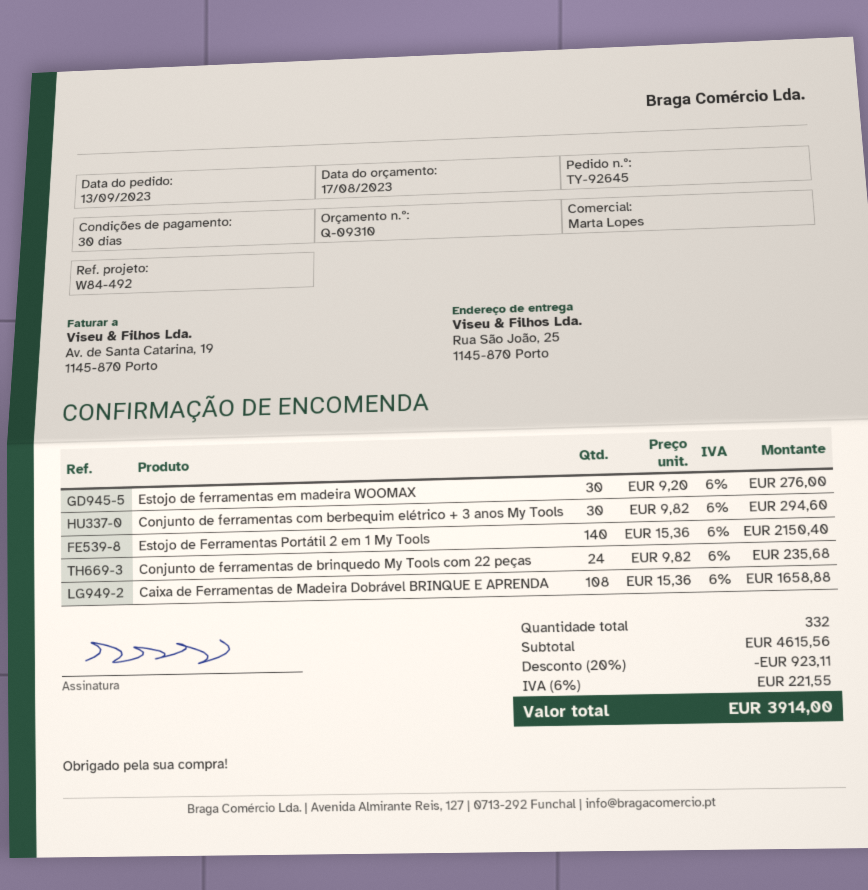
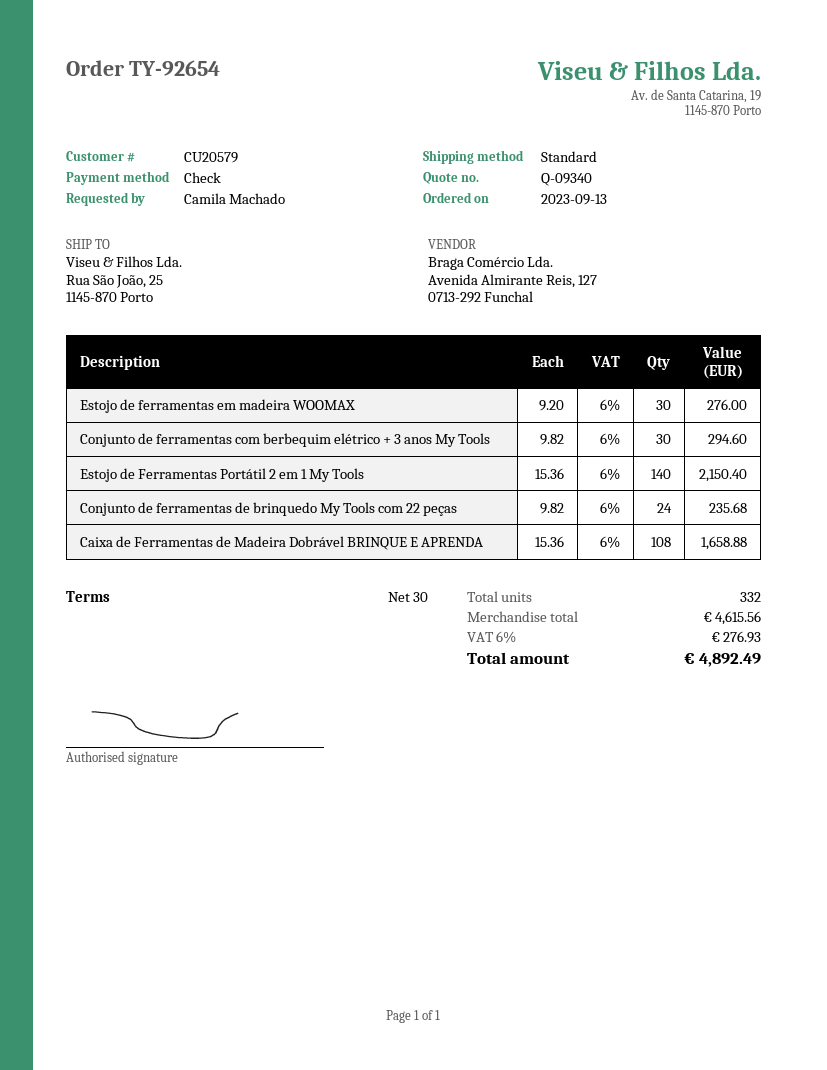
quote number: Q-09310 -> Q-09340
order number: TY-92645 -> TY-92654
discount: 20% = 923.11 -> none
tax: 6% = 221.55 -> 6% = 276.93
total: 3914.00 -> 4892.49

